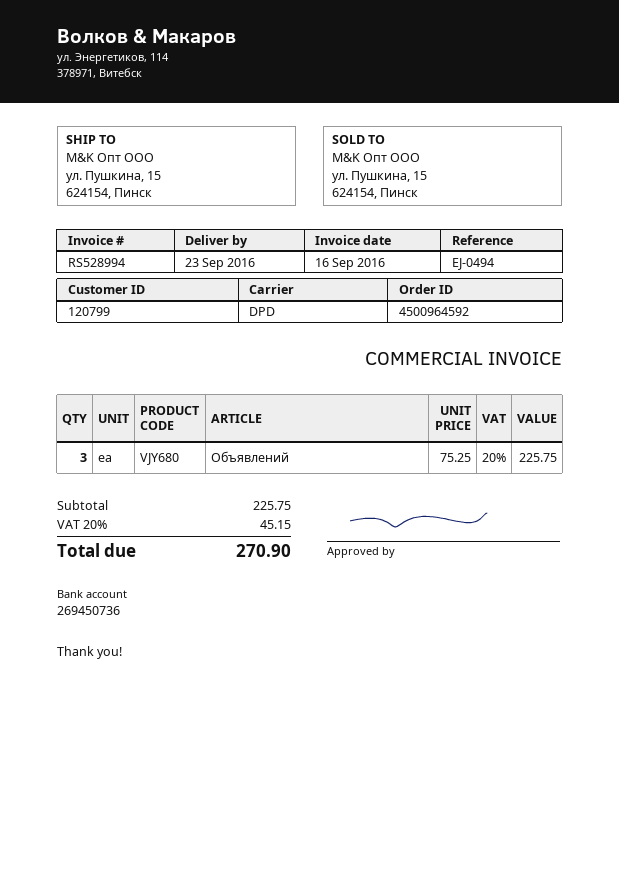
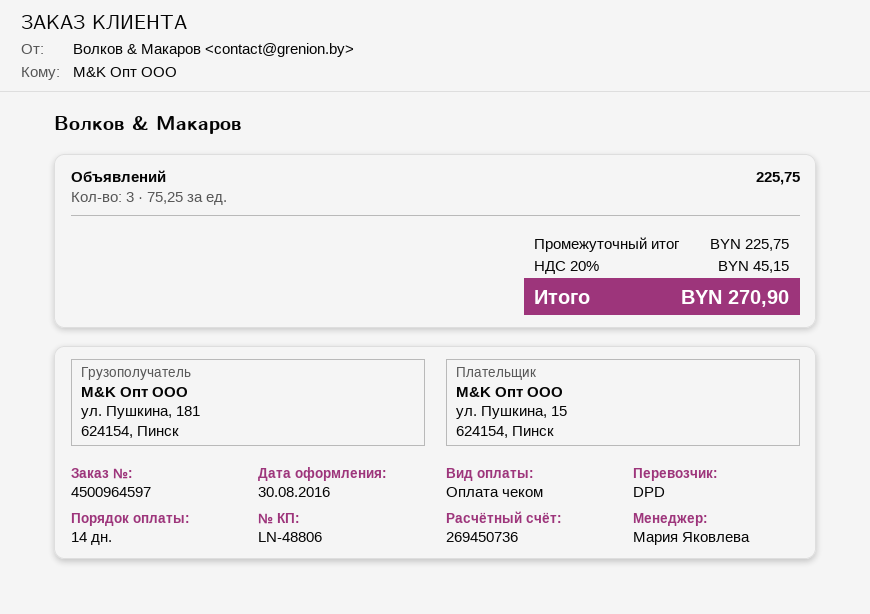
order number: 4500964592 -> 4500964597
ship to: ул. Пушкина, 15, 624154, Пинск -> ул. Пушкина, 181, 624154, Пинск

